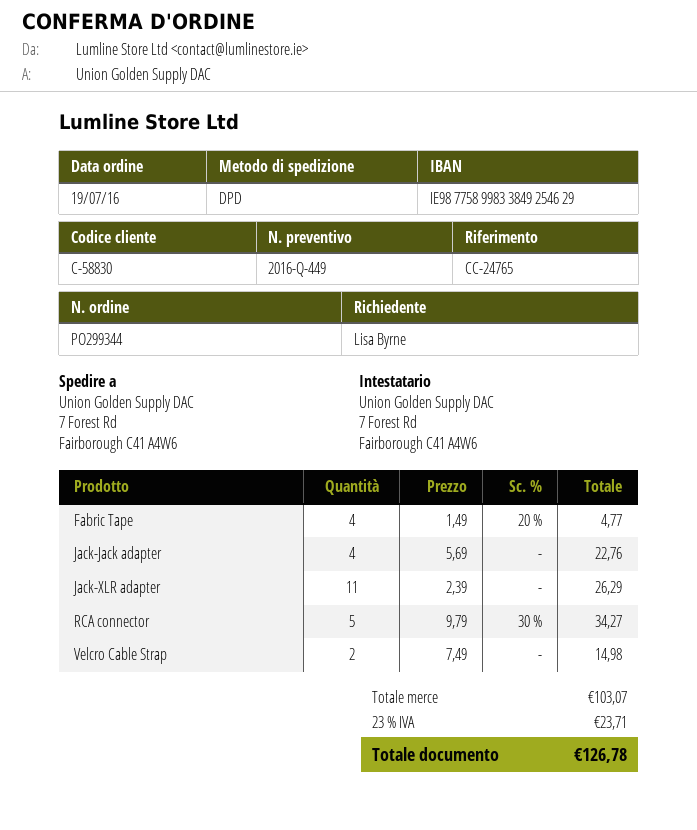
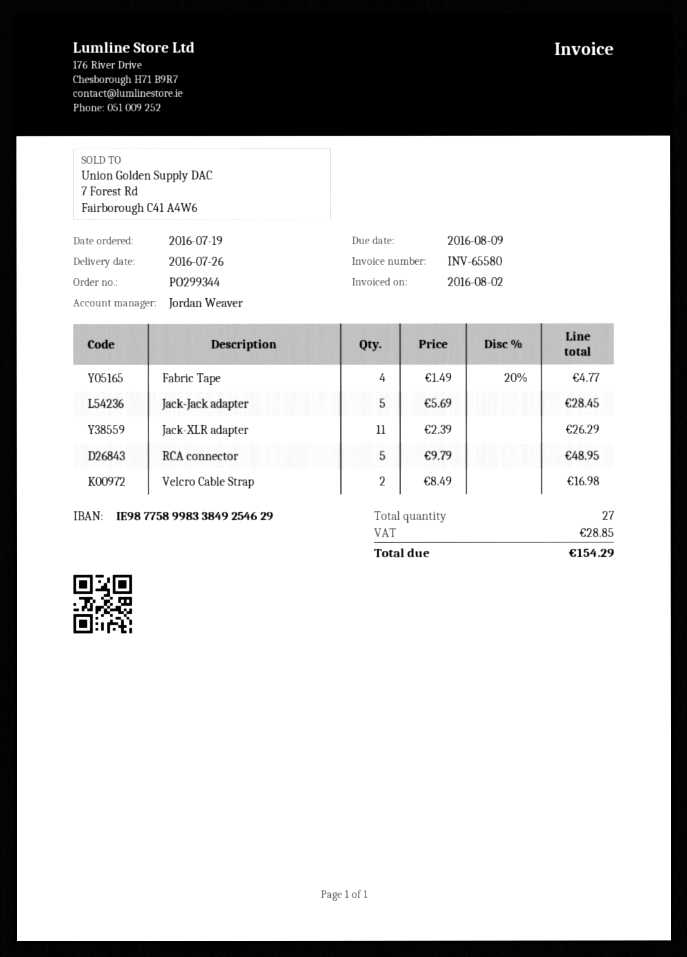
Jack-Jack adapter: 4 x 5.69 = 22.76 -> 5 x 5.69 = 28.45
RCA connector: 5 x 9.79 - 30% = 34.27 -> 5 x 9.79 = 48.95
Velcro Cable Strap: 2 x 7.49 = 14.98 -> 2 x 8.49 = 16.98
tax: 23.71 -> 28.85
total: 126.78 -> 154.29

